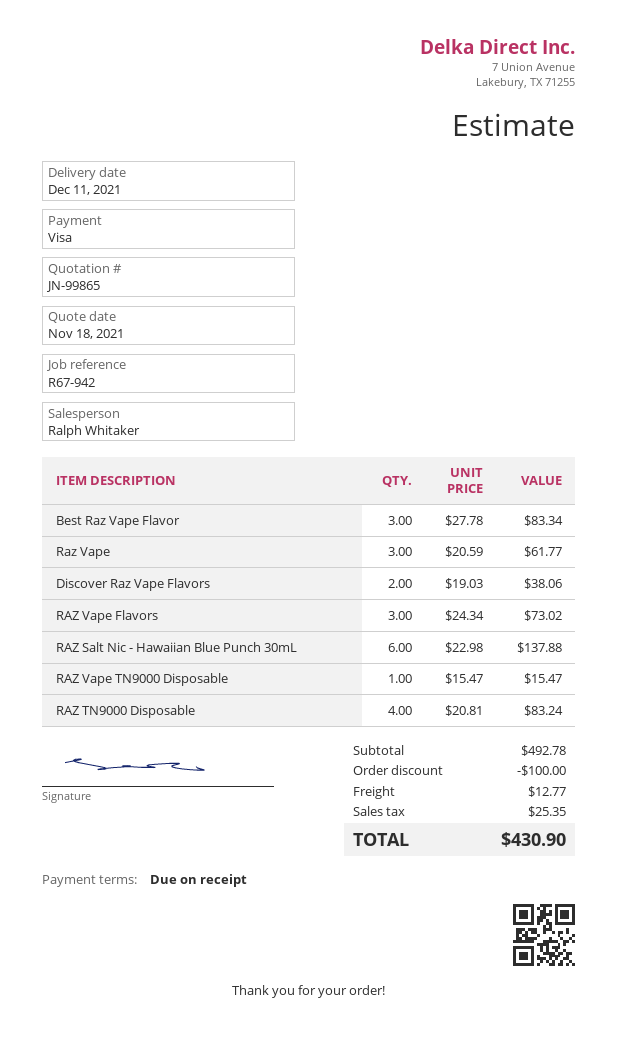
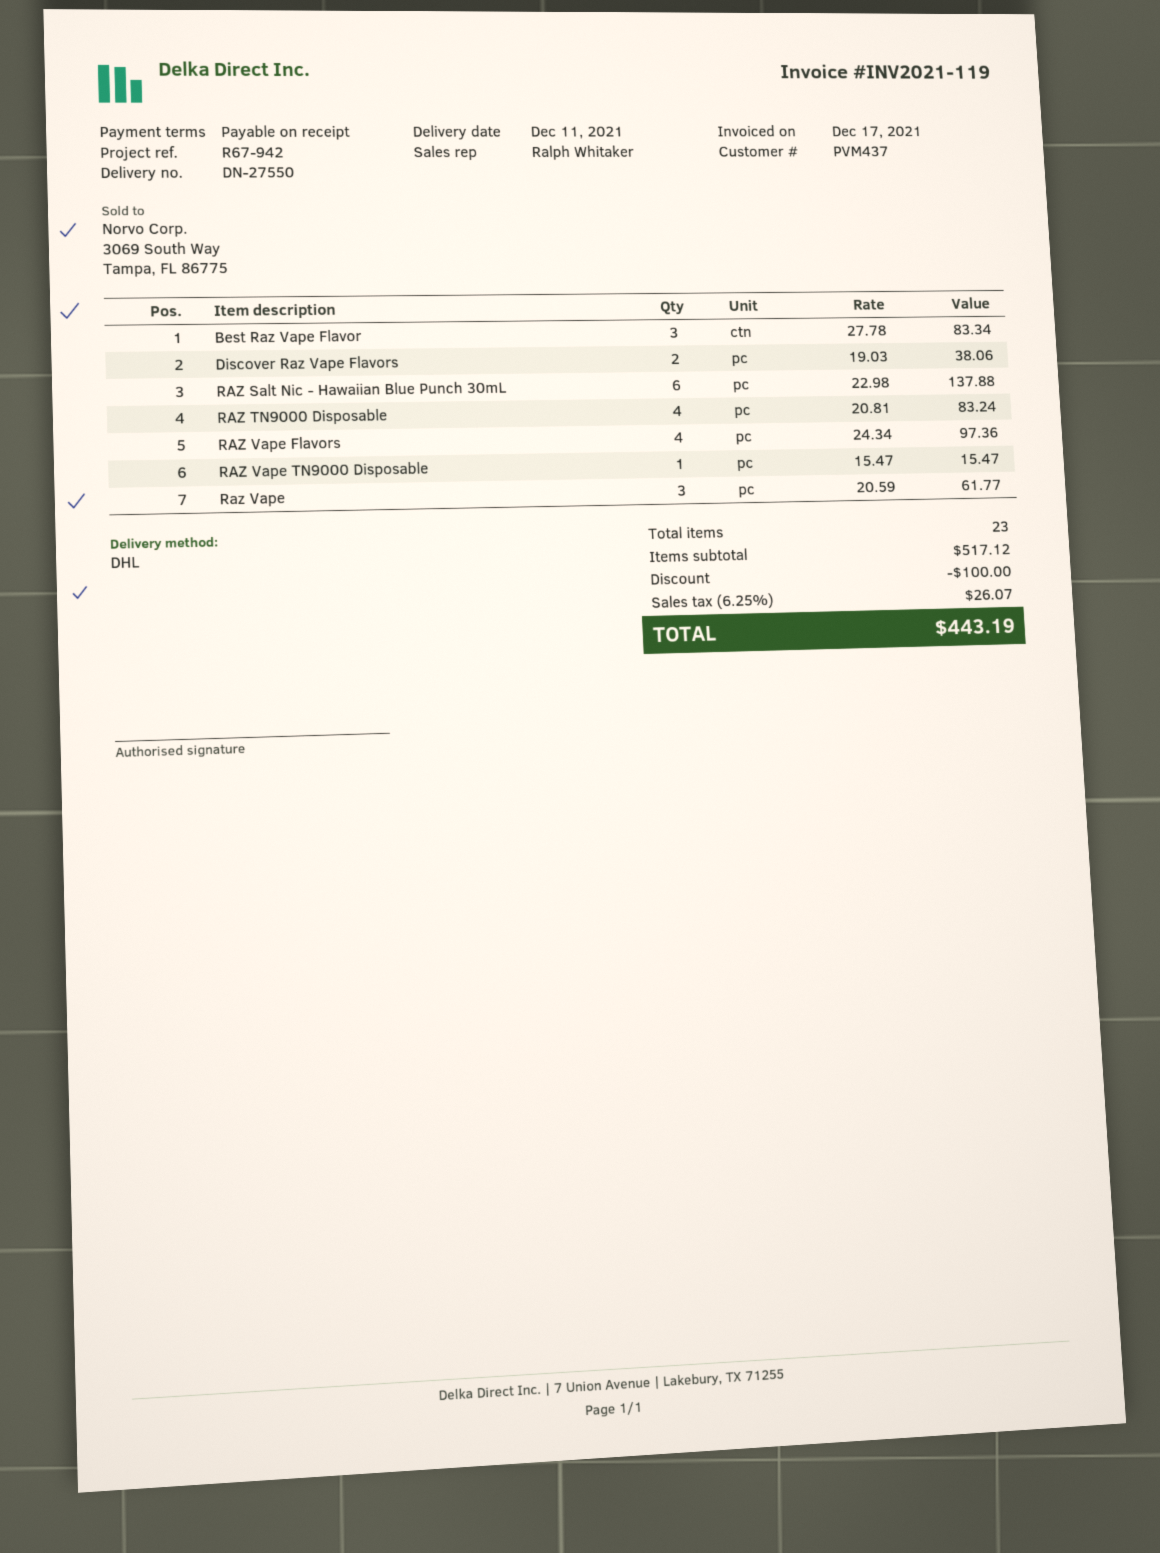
RAZ Vape Flavors: 3 x 24.34 = 73.02 -> 4 x 24.34 = 97.36
subtotal: 492.78 -> 517.12
shipping: 12.77 -> none
tax: 25.35 -> 26.07
total: 430.90 -> 443.19

